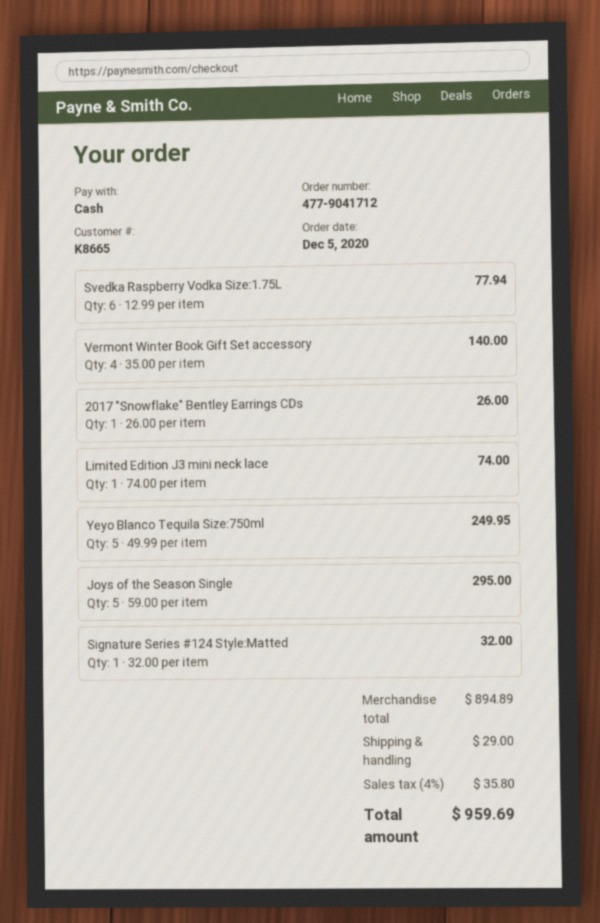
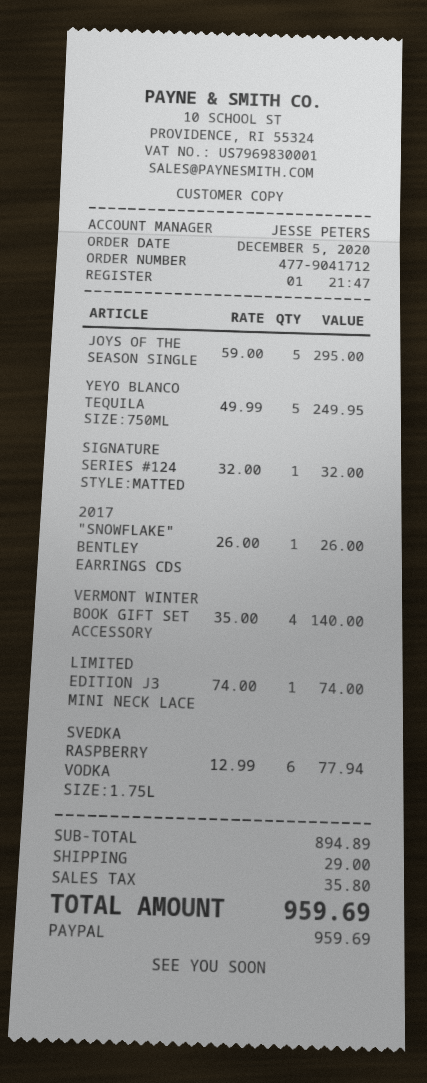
payment method: cash -> PayPal

